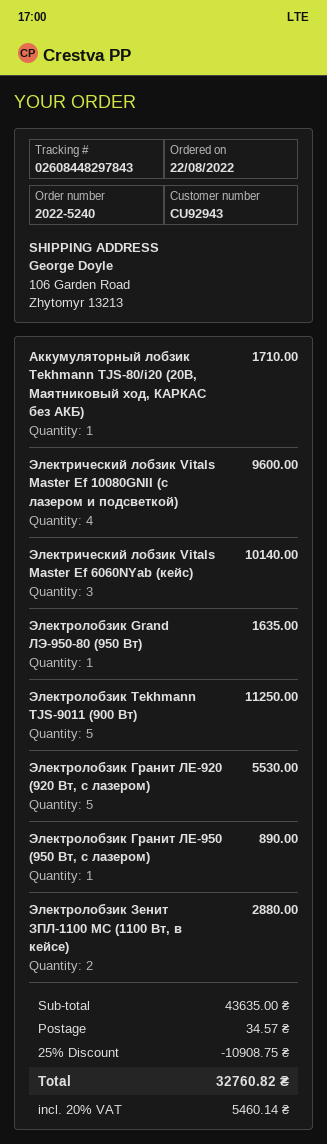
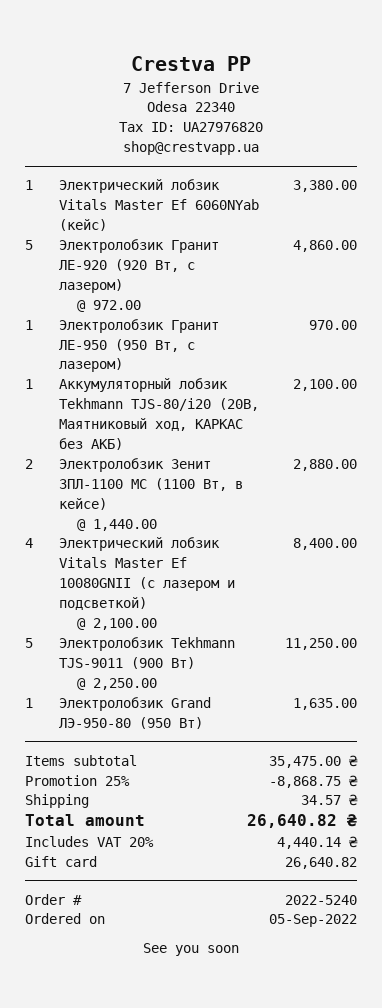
order date: 2022-08-22 -> 2022-09-05
Аккумуляторный лобзик Tekhmann TJS-80/i20 (20В, Маятниковый ход, КАРКАС без АКБ): 1 for 1710.00 -> 1 for 2100.00
Электрический лобзик Vitals Master Ef 10080GNII (с лазером и подсветкой): 4 for 9600.00 -> 4 for 8400.00
Электрический лобзик Vitals Master Ef 6060NYab (кейс): 3 for 10140.00 -> 1 for 3380.00
Электролобзик Гранит ЛЕ-920 (920 Вт, с лазером): 5 for 5530.00 -> 5 for 4860.00
Электролобзик Гранит ЛЕ-950 (950 Вт, с лазером): 1 for 890.00 -> 1 for 970.00
subtotal: 43635.00 -> 35475.00
discount: 25% = 10908.75 -> 25% = 8868.75
tax: 20% = 5460.14 -> 20% = 4440.14
total: 32760.82 -> 26640.82

